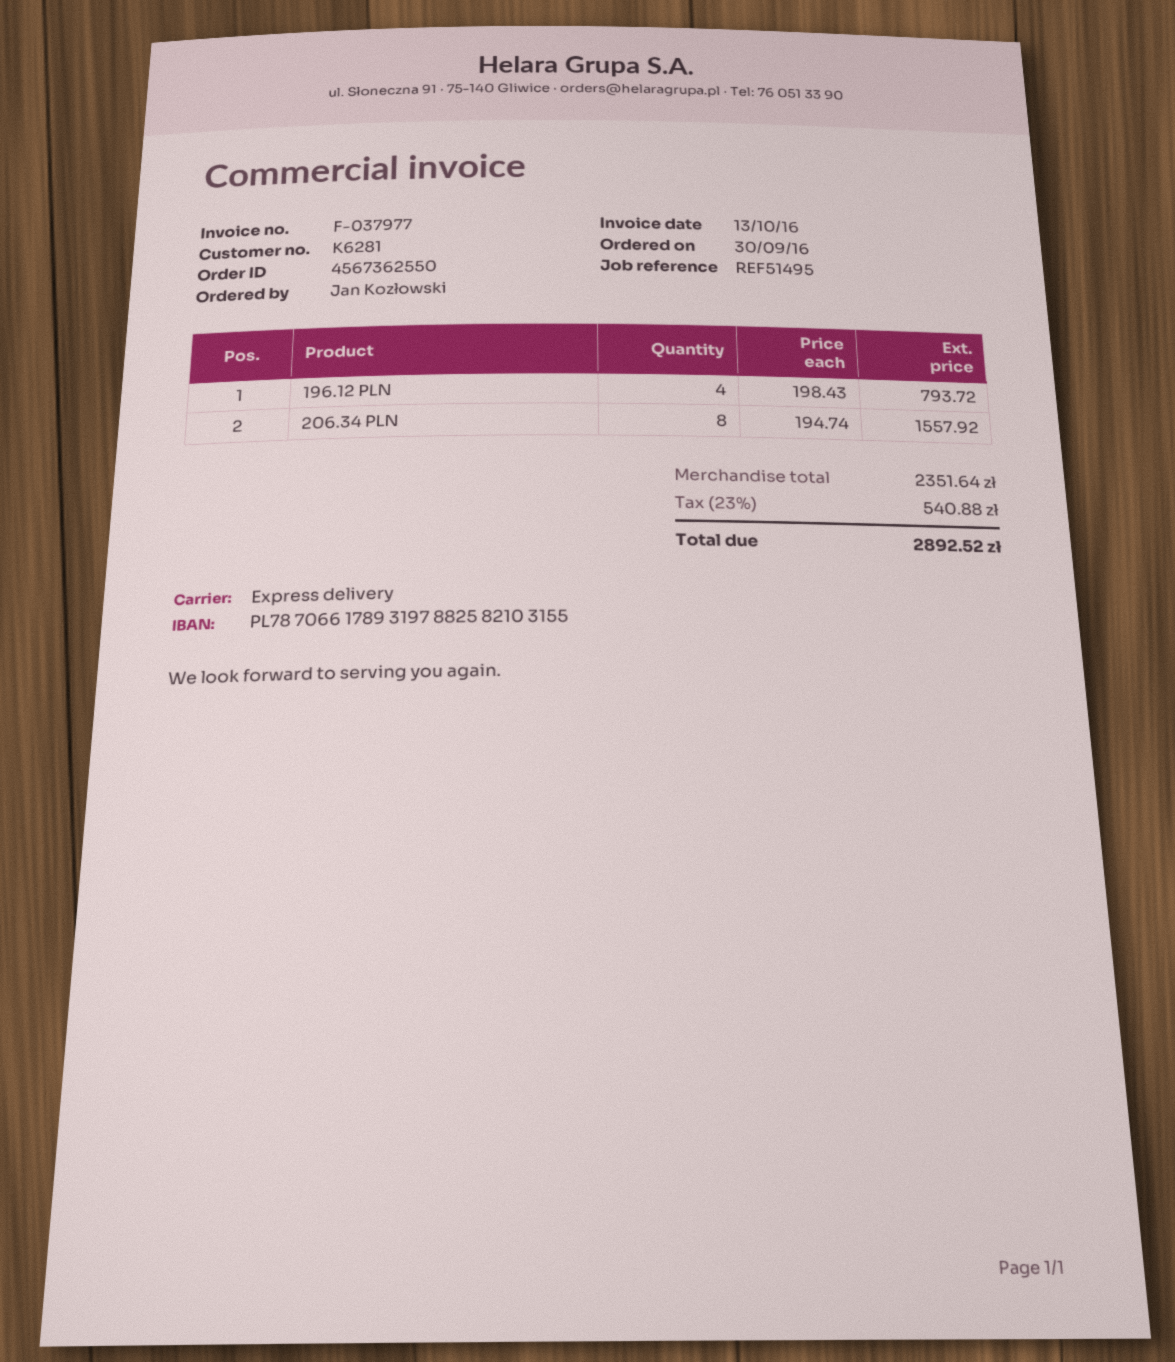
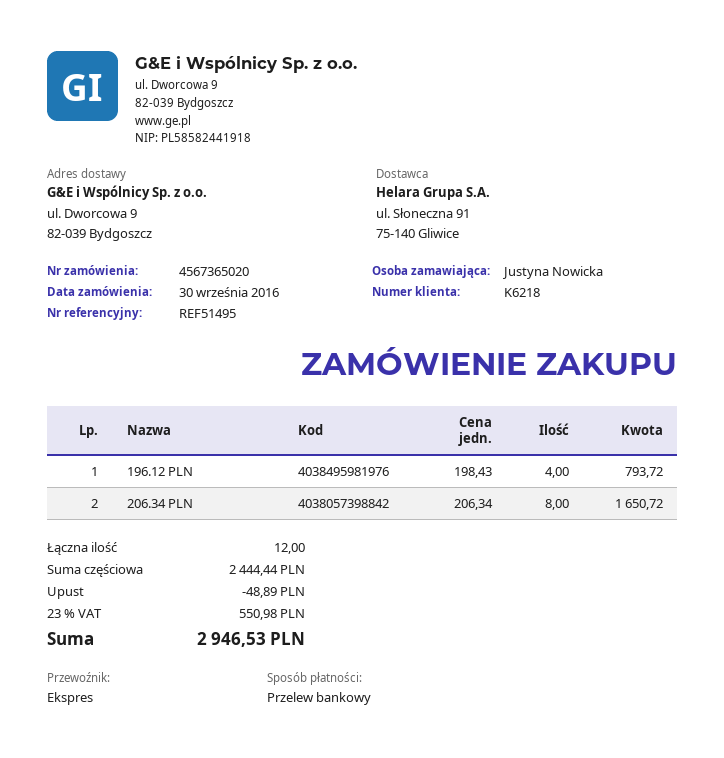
order number: 4567362550 -> 4567365020
customer number: K6281 -> K6218
ordered by: Jan Kozłowski -> Justyna Nowicka
206.34 PLN: 8 x 194.74 = 1557.92 -> 8 x 206.34 = 1650.72
subtotal: 2351.64 -> 2444.44
discount: none -> 48.89
tax: 23% = 540.88 -> 23% = 550.98
total: 2892.52 -> 2946.53

